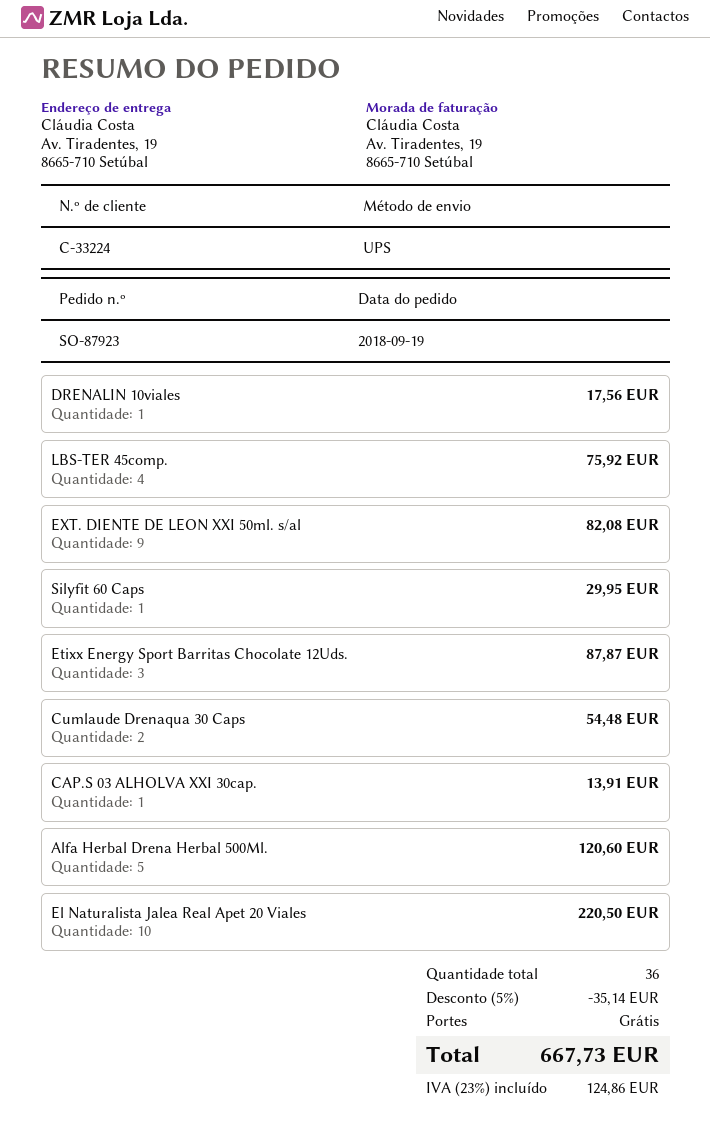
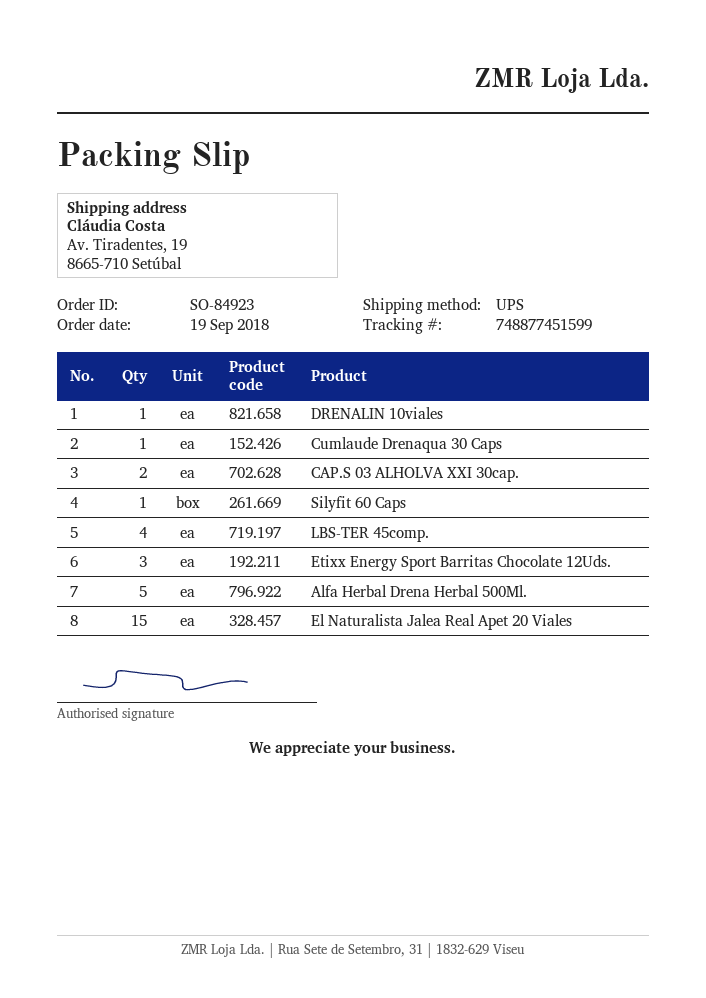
order number: SO-87923 -> SO-84923
EXT. DIENTE DE LEON XXI 50ml. s/al: 9 -> none
Cumlaude Drenaqua 30 Caps: 2 -> 1
CAP.S 03 ALHOLVA XXI 30cap.: 1 -> 2
El Naturalista Jalea Real Apet 20 Viales: 10 -> 15

